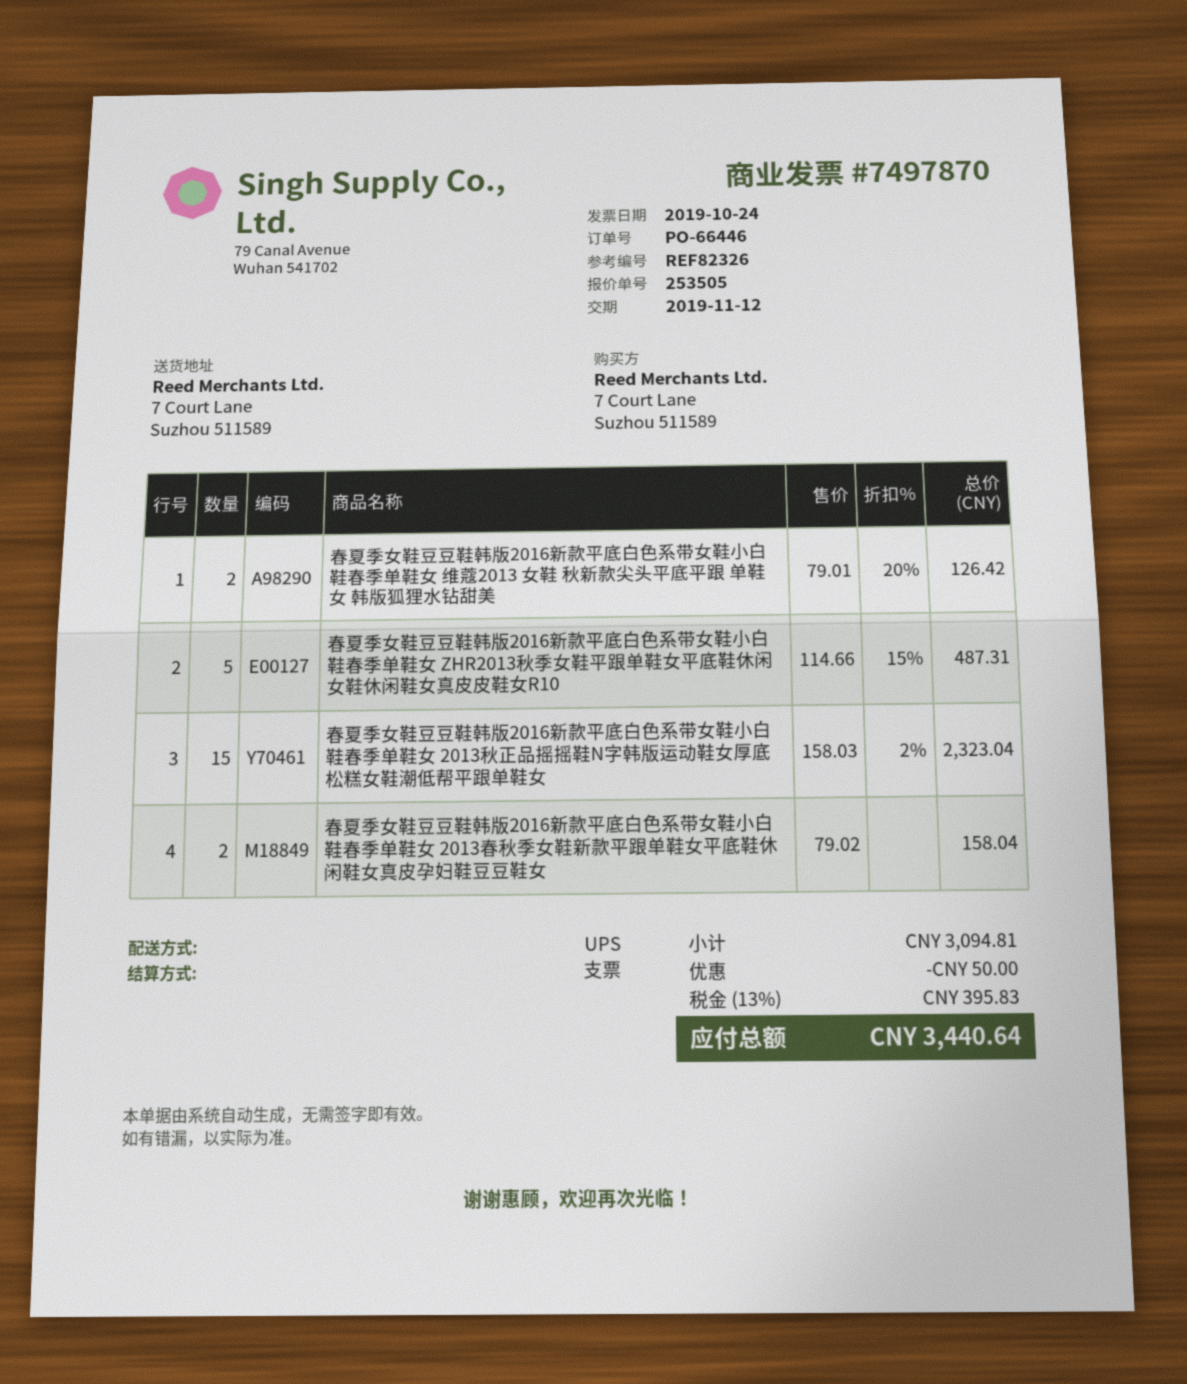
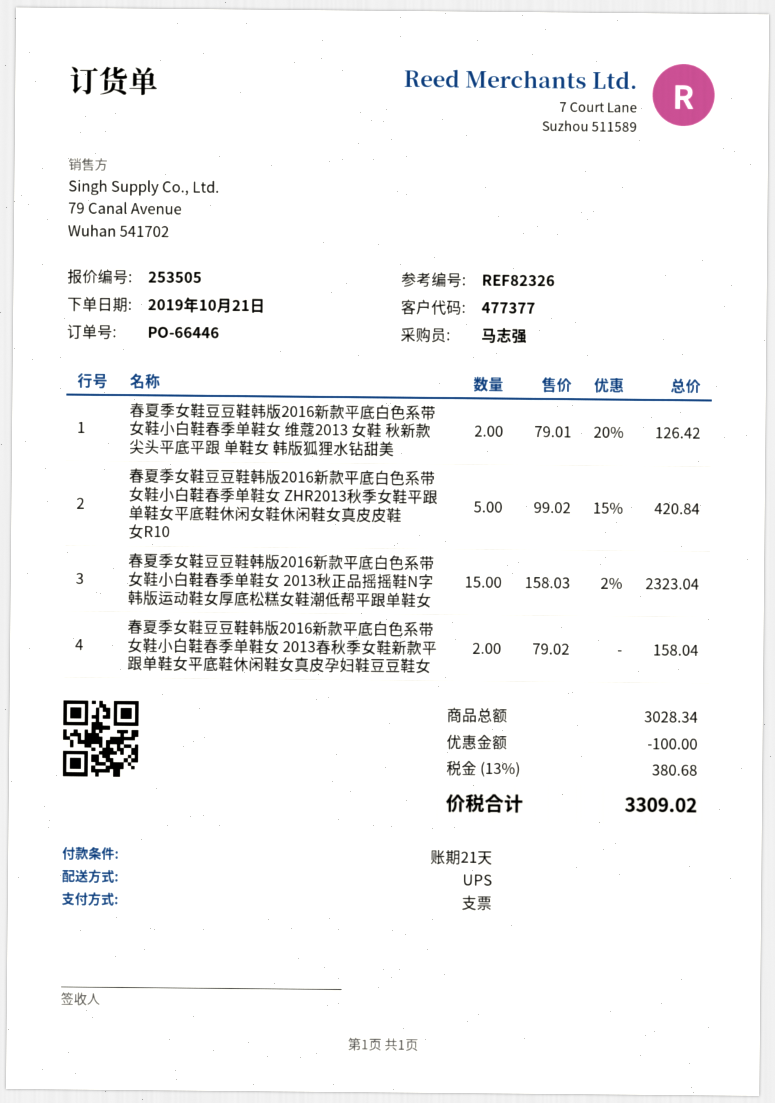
春夏季女鞋豆豆鞋韩版2016新款平底白色系带女鞋小白鞋春季单鞋女 ZHR2013秋季女鞋平跟单鞋女平底鞋休闲女鞋休闲鞋女真皮皮鞋女R10: 5 x 114.66 - 15% = 487.31 -> 5 x 99.02 - 15% = 420.84
subtotal: 3094.81 -> 3028.34
discount: 50.00 -> 100.00
tax: 13% = 395.83 -> 13% = 380.68
total: 3440.64 -> 3309.02

